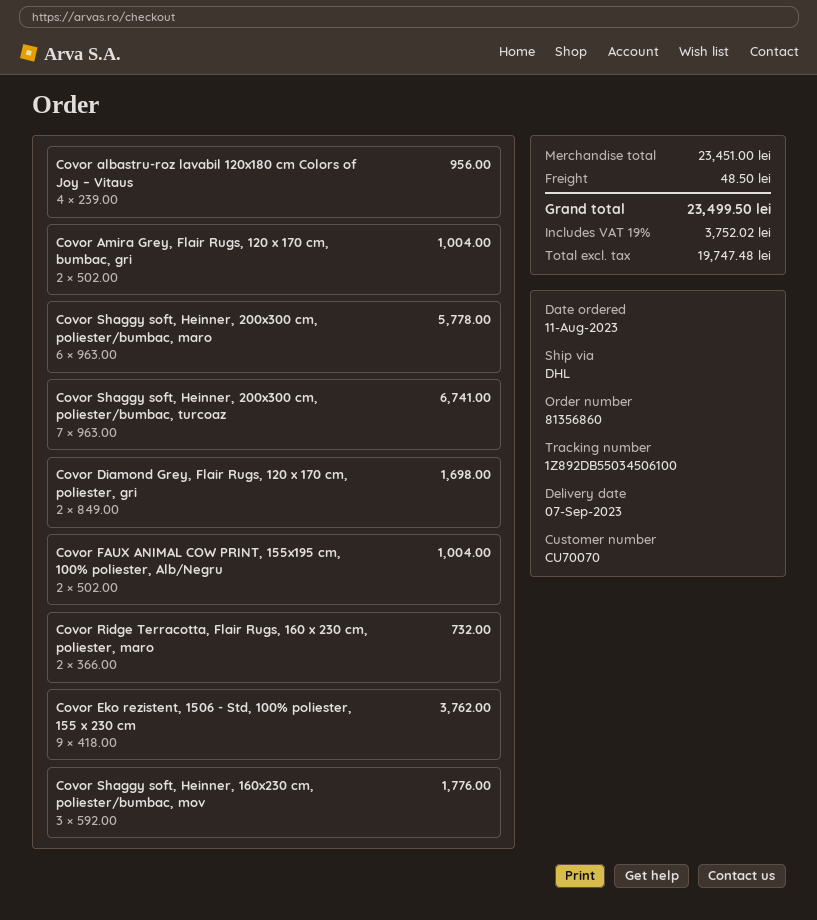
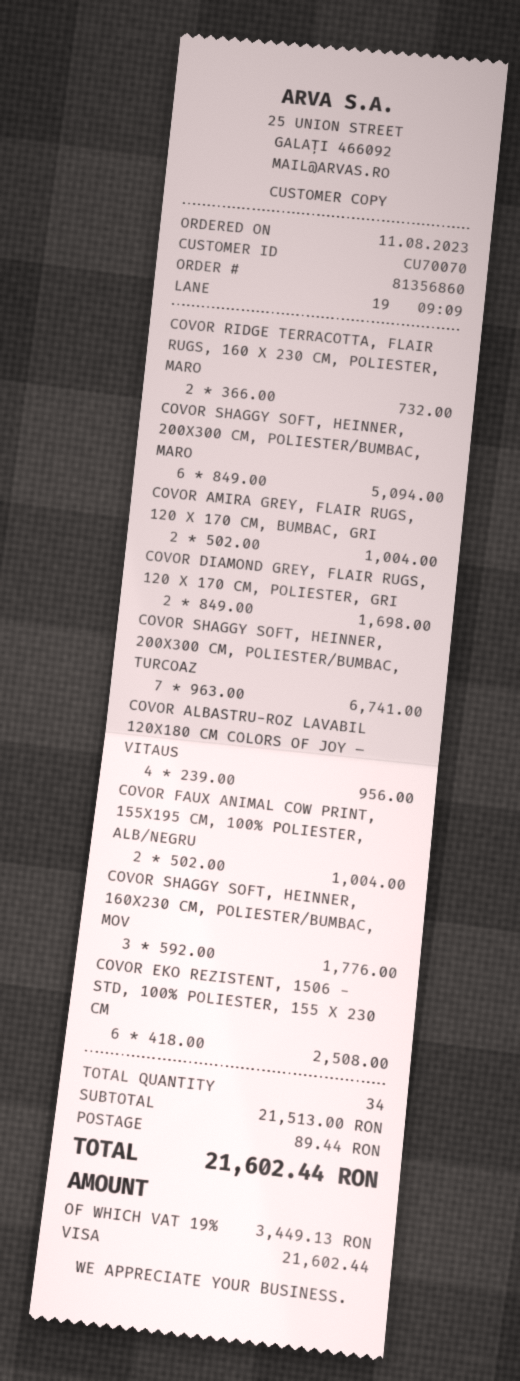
Covor Shaggy soft, Heinner, 200x300 cm, poliester/bumbac, maro: 6 x 963.00 = 5778.00 -> 6 x 849.00 = 5094.00
Covor Eko rezistent, 1506 - Std, 100% poliester, 155 x 230 cm: 9 x 418.00 = 3762.00 -> 6 x 418.00 = 2508.00
subtotal: 23451.00 -> 21513.00
shipping: 48.50 -> 89.44
tax: 19% = 3752.02 -> 19% = 3449.13
total: 23499.50 -> 21602.44

